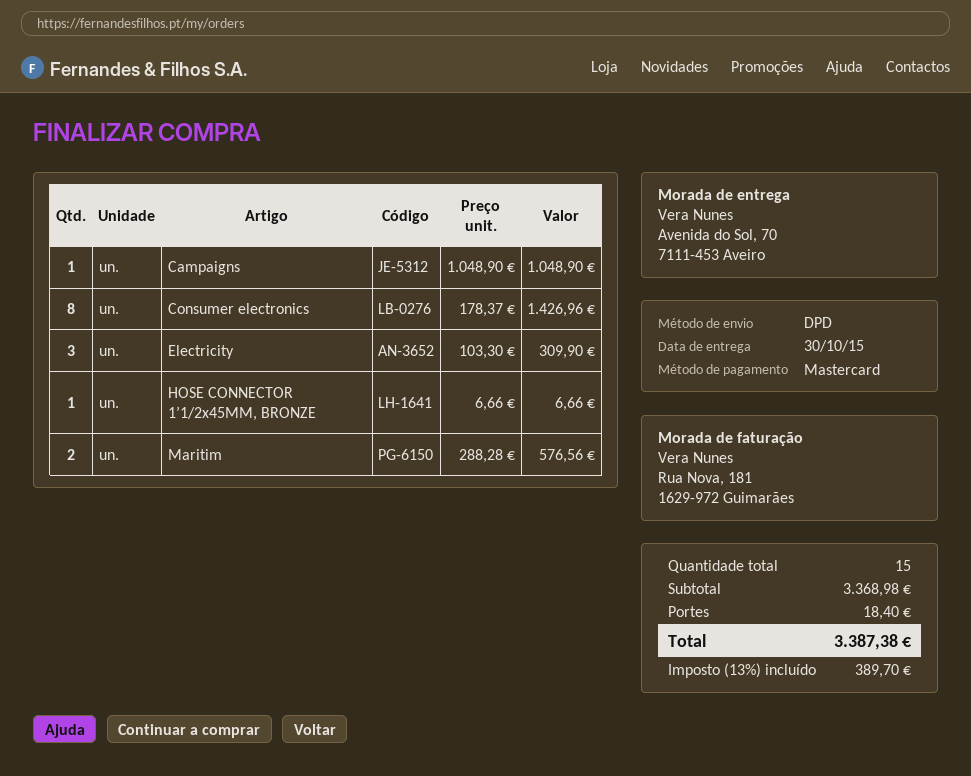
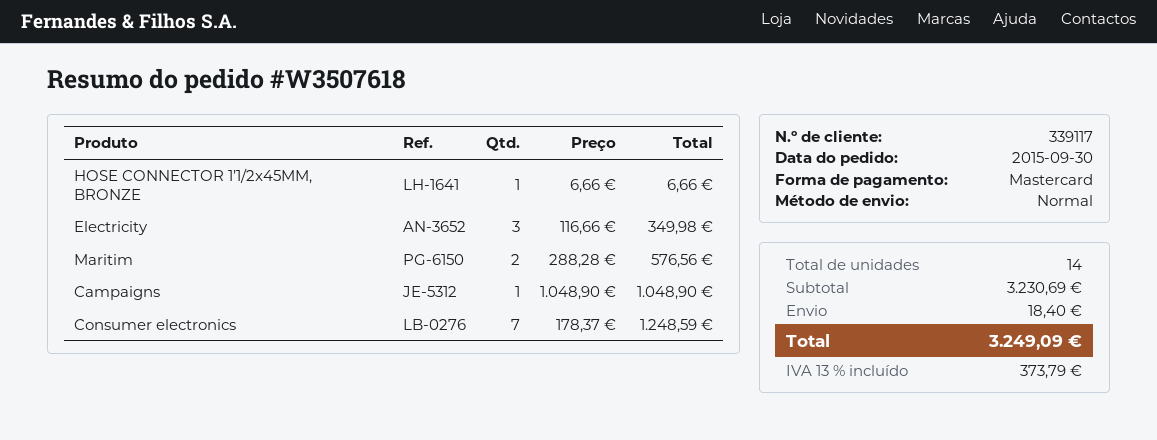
shipping method: DPD -> standard
Consumer electronics: 8 x 178.37 = 1426.96 -> 7 x 178.37 = 1248.59
Electricity: 3 x 103.30 = 309.90 -> 3 x 116.66 = 349.98
total quantity: 15 -> 14
subtotal: 3368.98 -> 3230.69
tax: 13% = 389.70 -> 13% = 373.79
total: 3387.38 -> 3249.09

